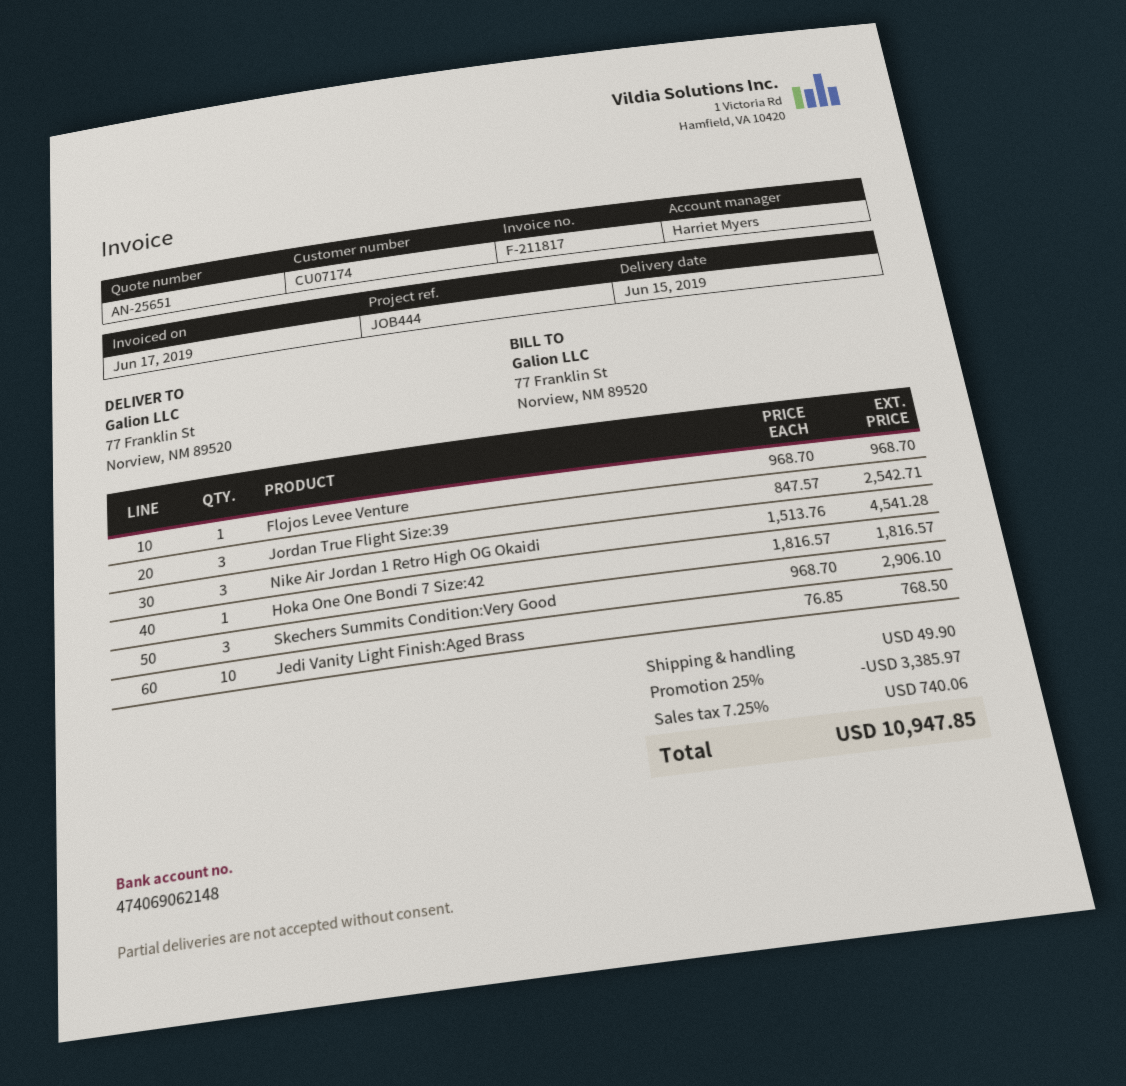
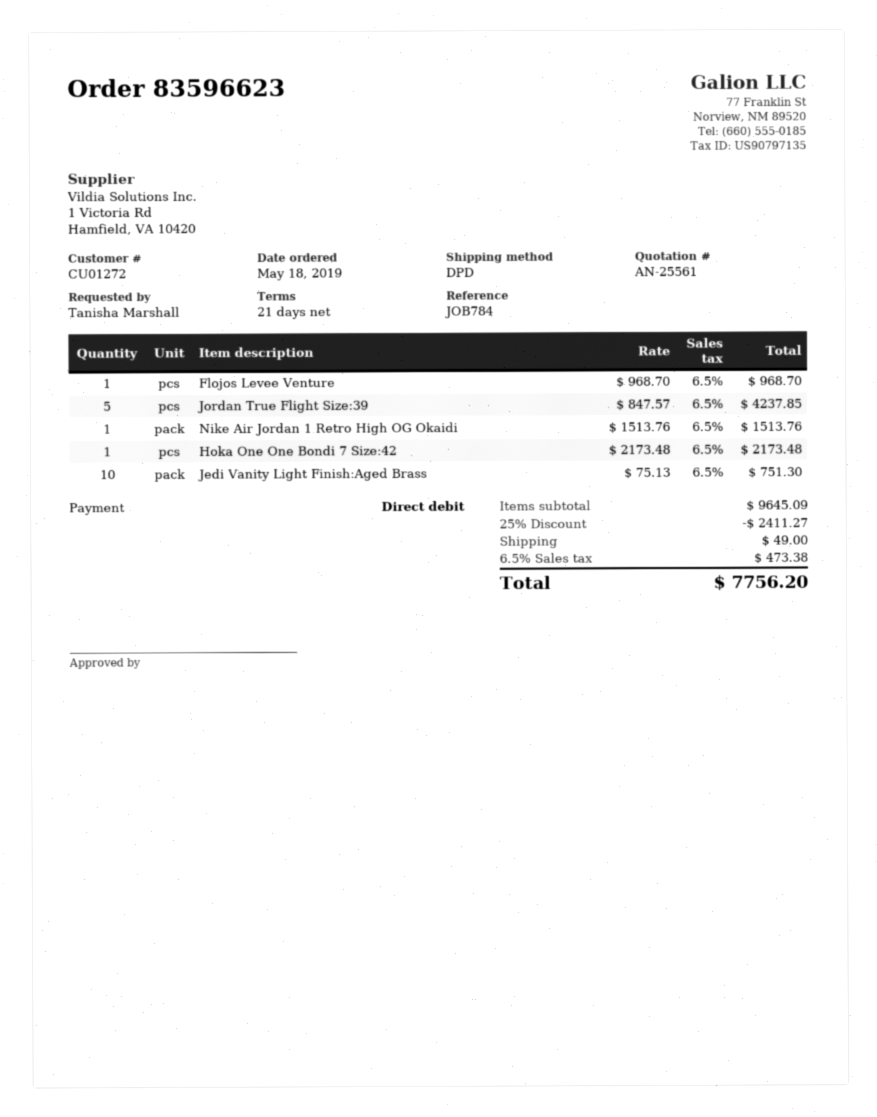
quote number: AN-25651 -> AN-25561
customer number: CU07174 -> CU01272
reference: JOB444 -> JOB784
Jordan True Flight Size:39: 3 x 847.57 = 2542.71 -> 5 x 847.57 = 4237.85
Nike Air Jordan 1 Retro High OG Okaidi: 3 x 1513.76 = 4541.28 -> 1 x 1513.76 = 1513.76
Hoka One One Bondi 7 Size:42: 1 x 1816.57 = 1816.57 -> 1 x 2173.48 = 2173.48
Skechers Summits Condition:Very Good: 3 x 968.70 = 2906.10 -> none
Jedi Vanity Light Finish:Aged Brass: 10 x 76.85 = 768.50 -> 10 x 75.13 = 751.30
discount: 25% = 3385.97 -> 25% = 2411.27
shipping: 49.90 -> 49.00
tax: 7.25% = 740.06 -> 6.5% = 473.38
total: 10947.85 -> 7756.20

